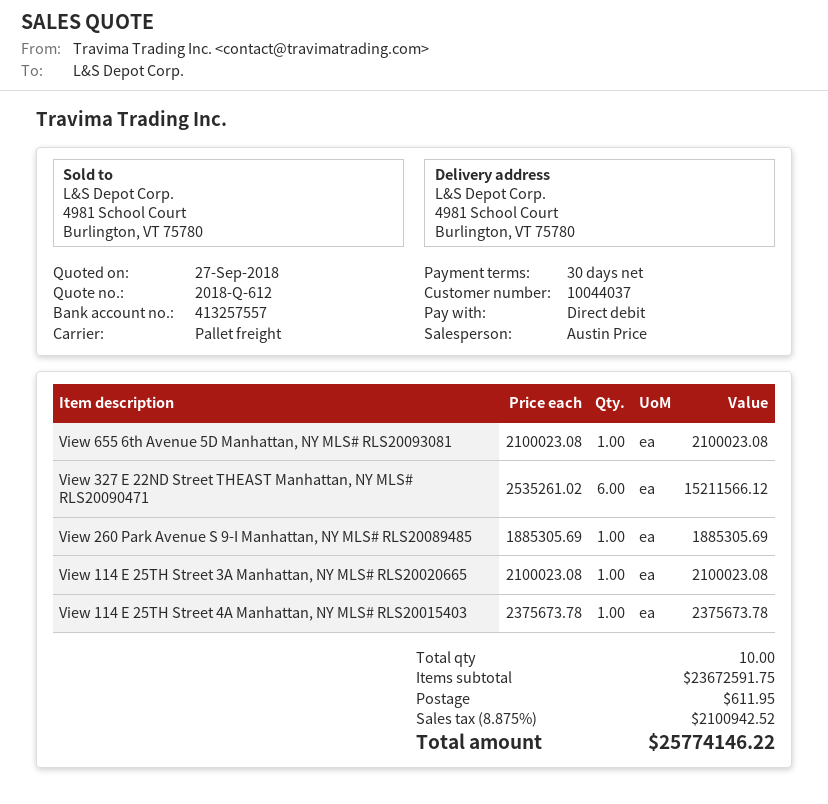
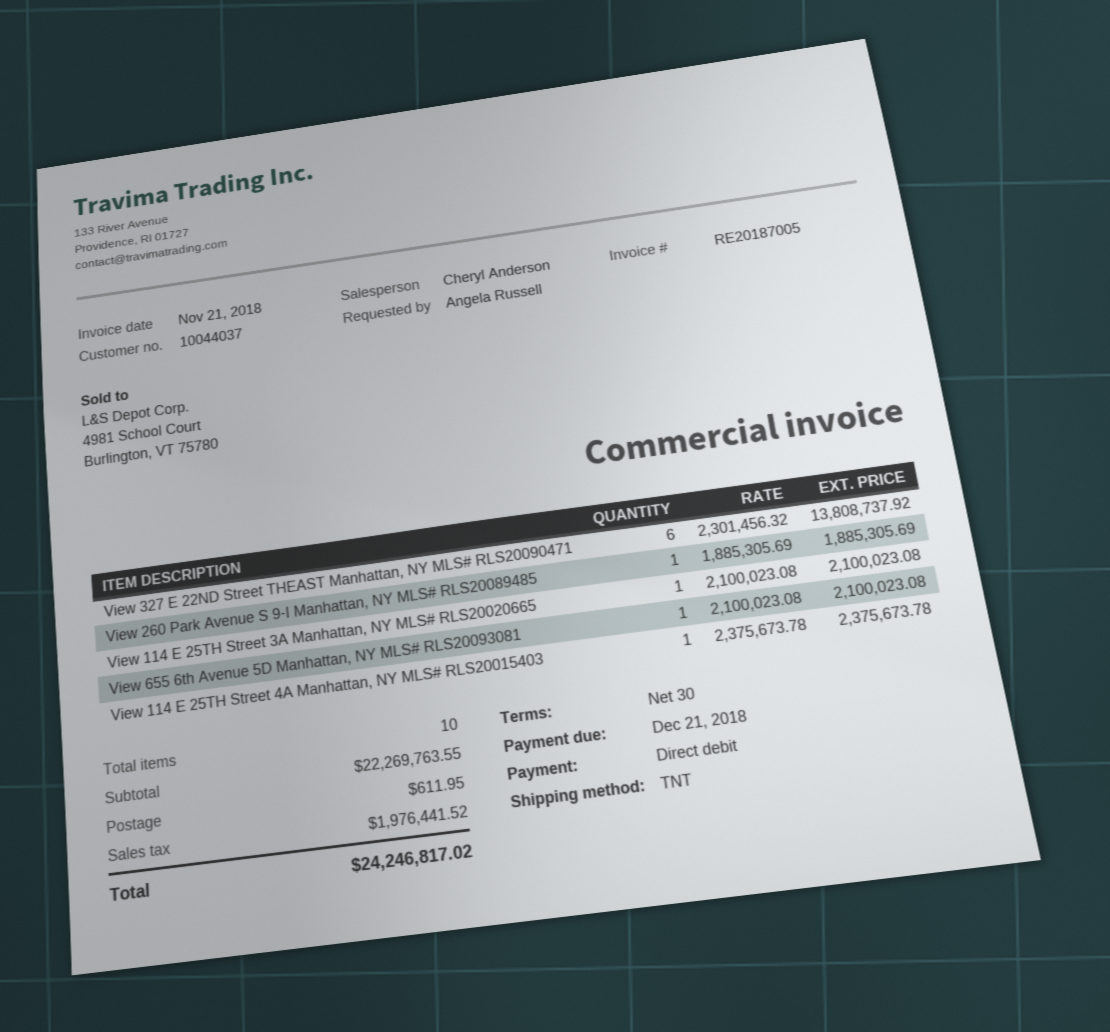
sales rep: Austin Price -> Cheryl Anderson
shipping method: pallet freight -> TNT
View 327 E 22ND Street THEAST Manhattan, NY MLS# RLS20090471: 6 x 2535261.02 = 15211566.12 -> 6 x 2301456.32 = 13808737.92
subtotal: 23672591.75 -> 22269763.55
tax: 2100942.52 -> 1976441.52
total: 25774146.22 -> 24246817.02

